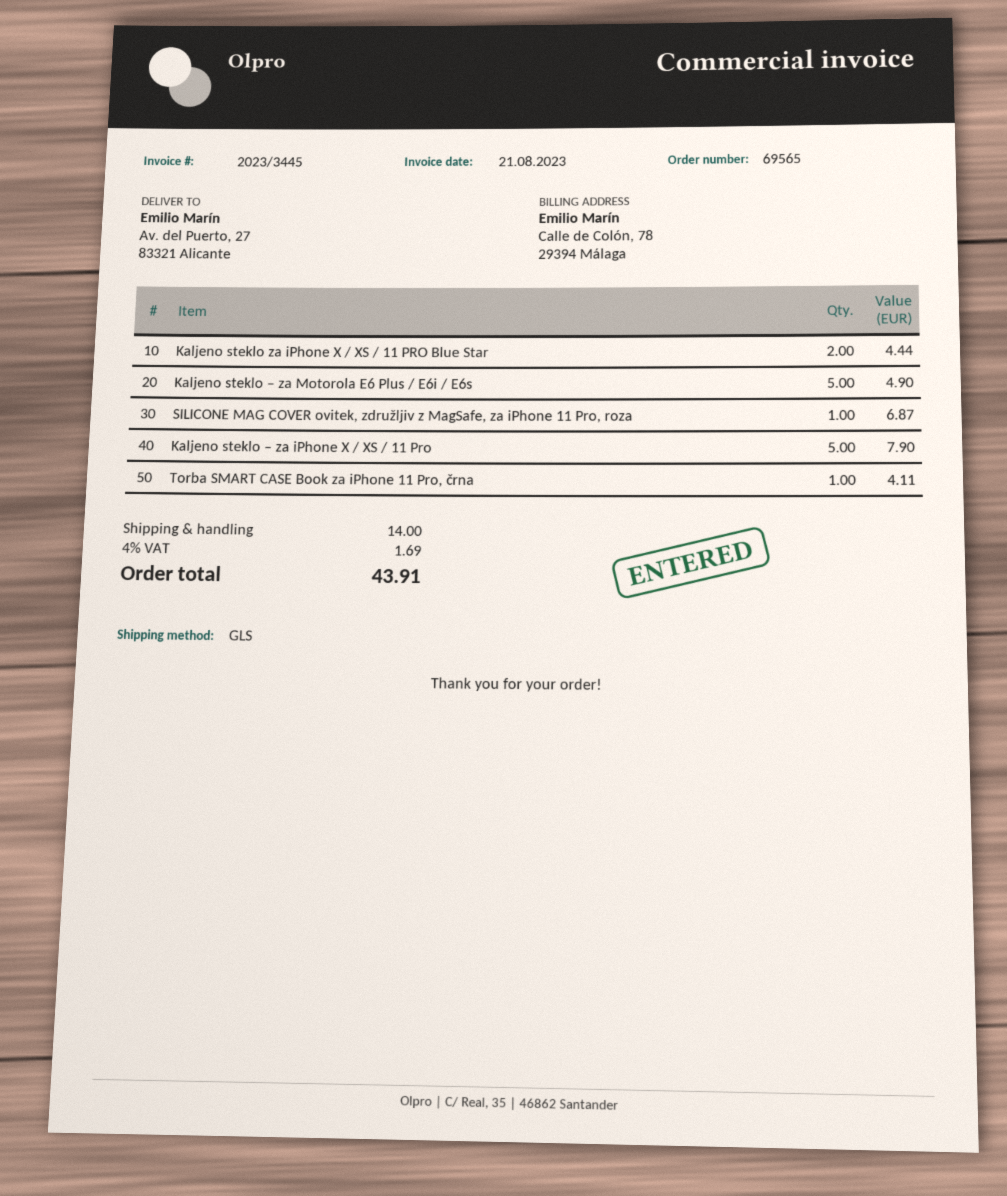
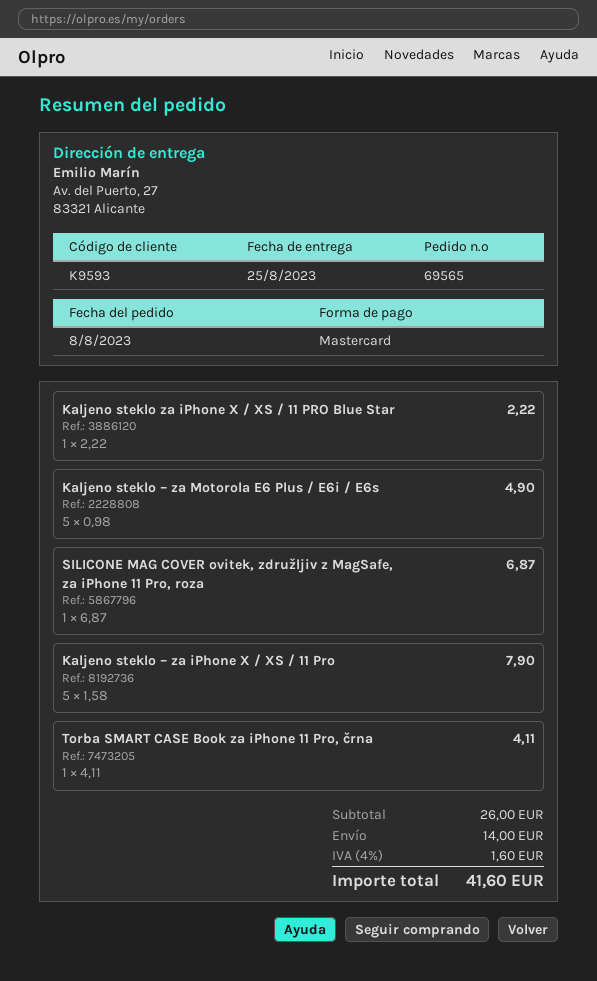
Kaljeno steklo za iPhone X / XS / 11 PRO Blue Star: 2 for 4.44 -> 1 for 2.22
tax: 4% = 1.69 -> 4% = 1.60
total: 43.91 -> 41.60

